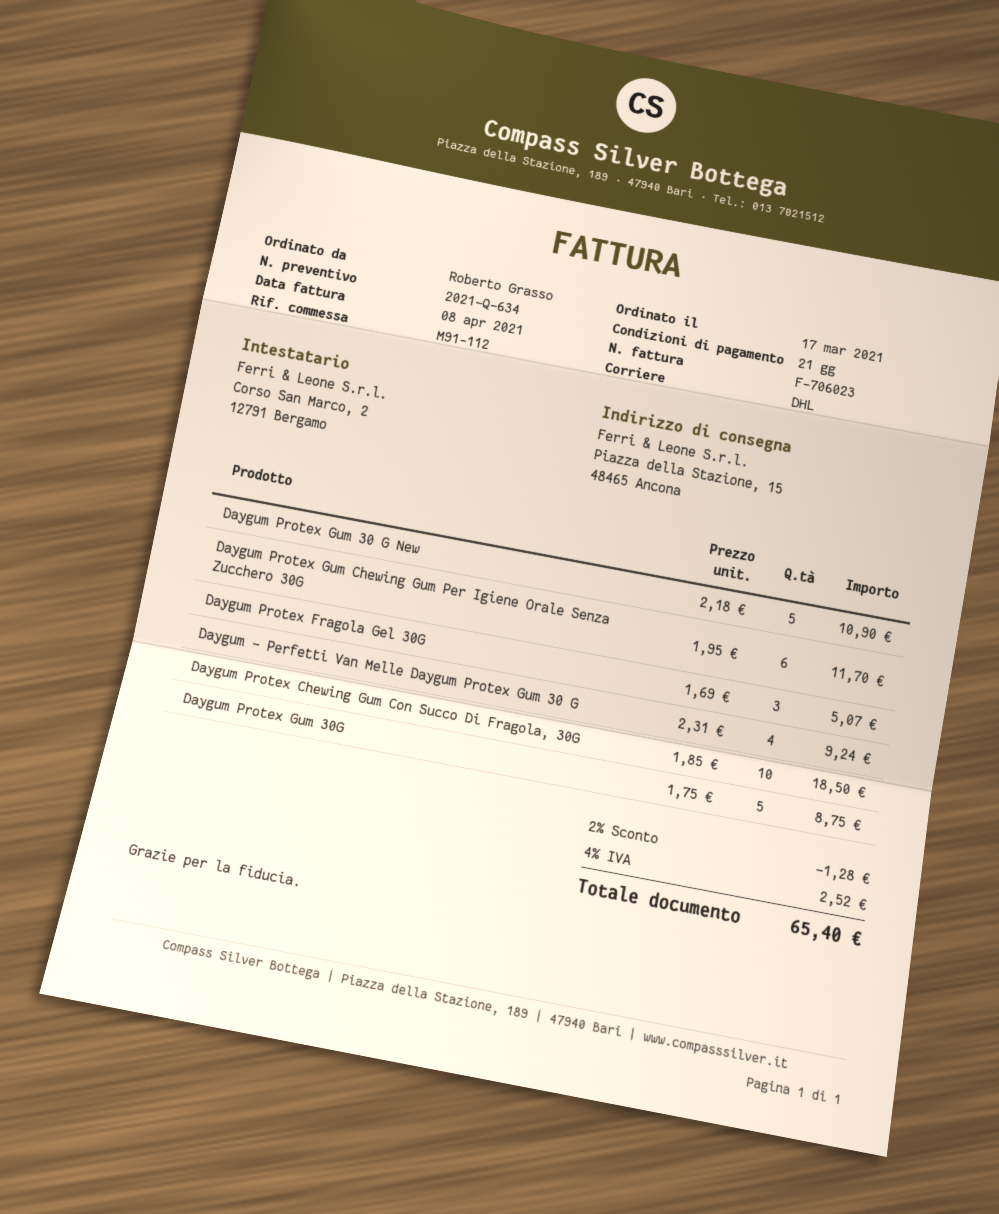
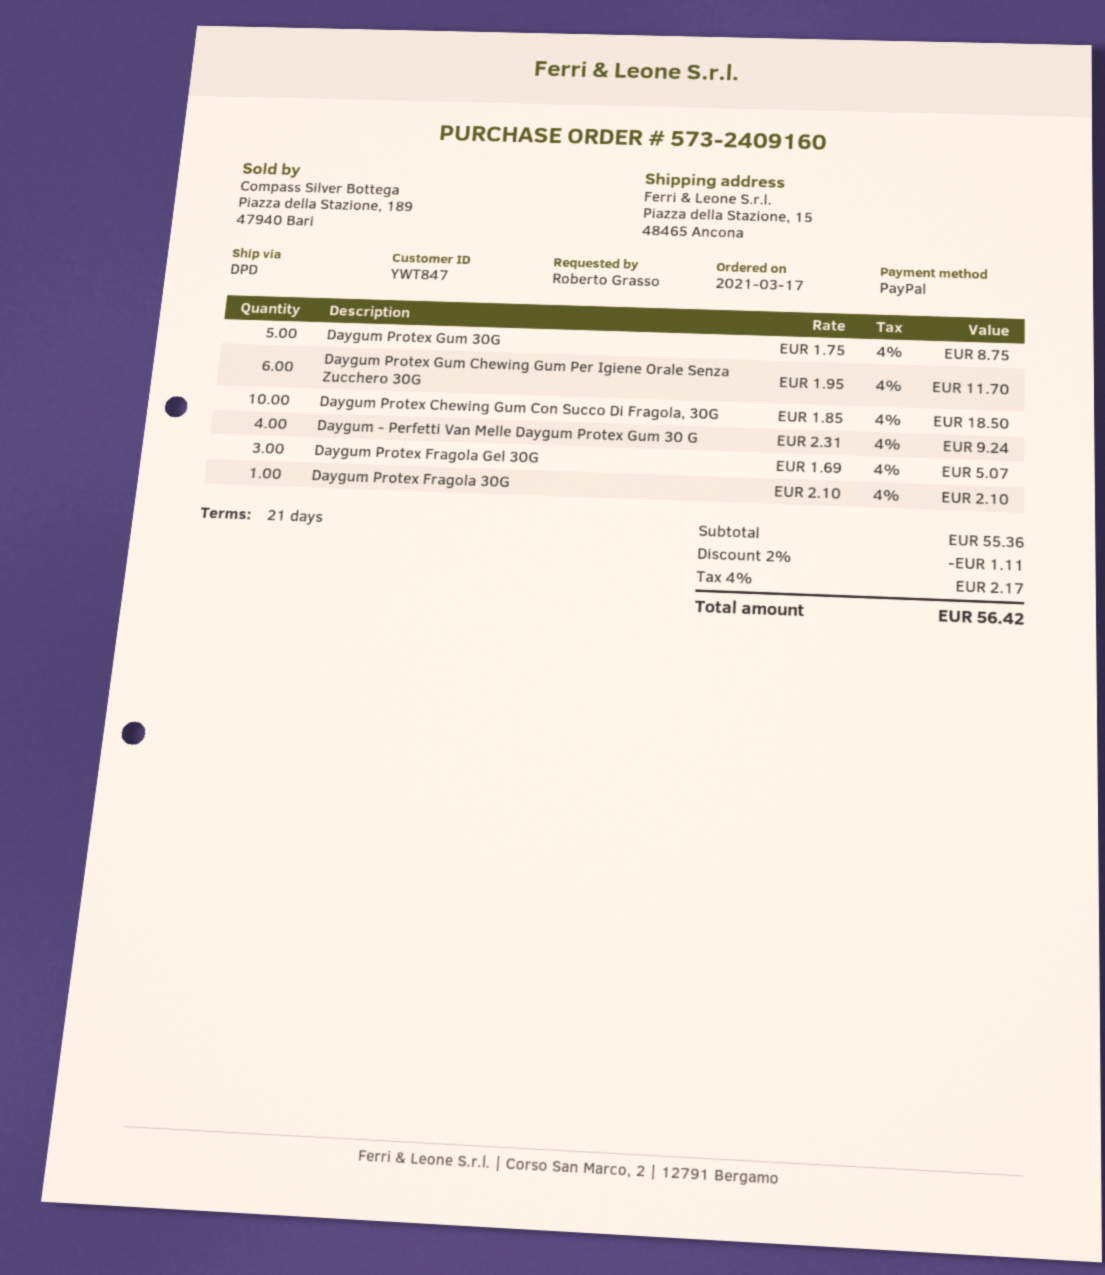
shipping method: DHL -> DPD
Daygum Protex Gum 30 G New: 5 x 2.18 = 10.90 -> none
Daygum Protex Fragola 30G: none -> 1 x 2.10 = 2.10
discount: 2% = 1.28 -> 2% = 1.11
tax: 4% = 2.52 -> 4% = 2.17
total: 65.40 -> 56.42

